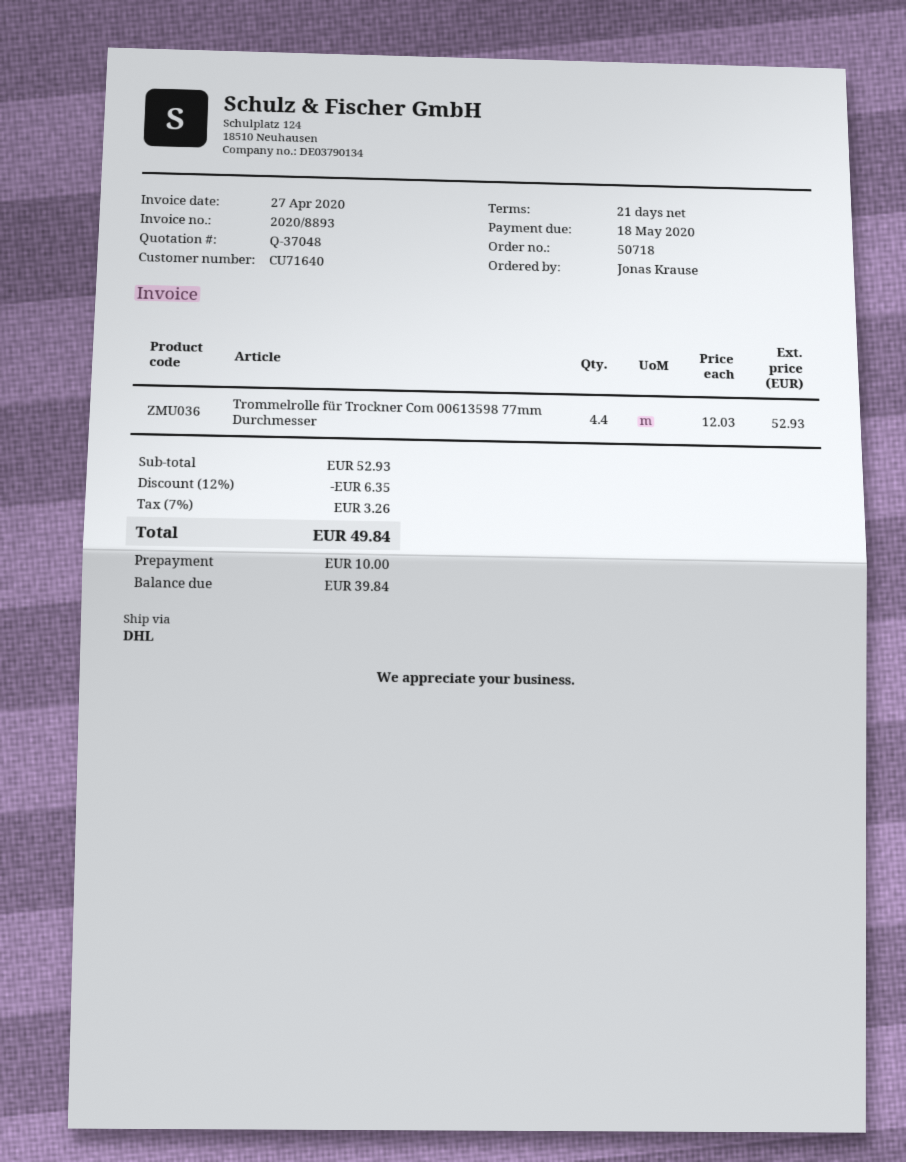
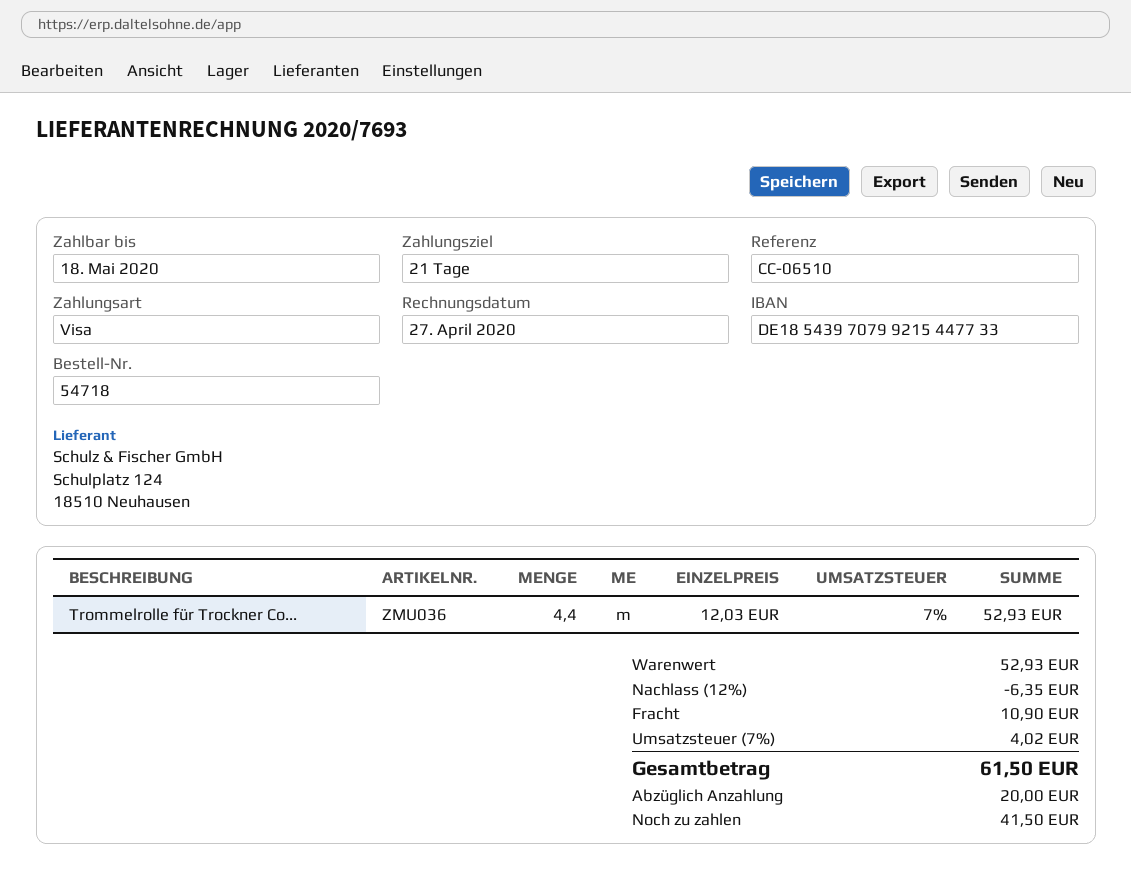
order number: 50718 -> 54718
invoice number: 2020/8893 -> 2020/7693
shipping: none -> 10.90
tax: 7% = 3.26 -> 7% = 4.02
total: 49.84 -> 61.50
deposit: 10.00 -> 20.00
balance: 39.84 -> 41.50

